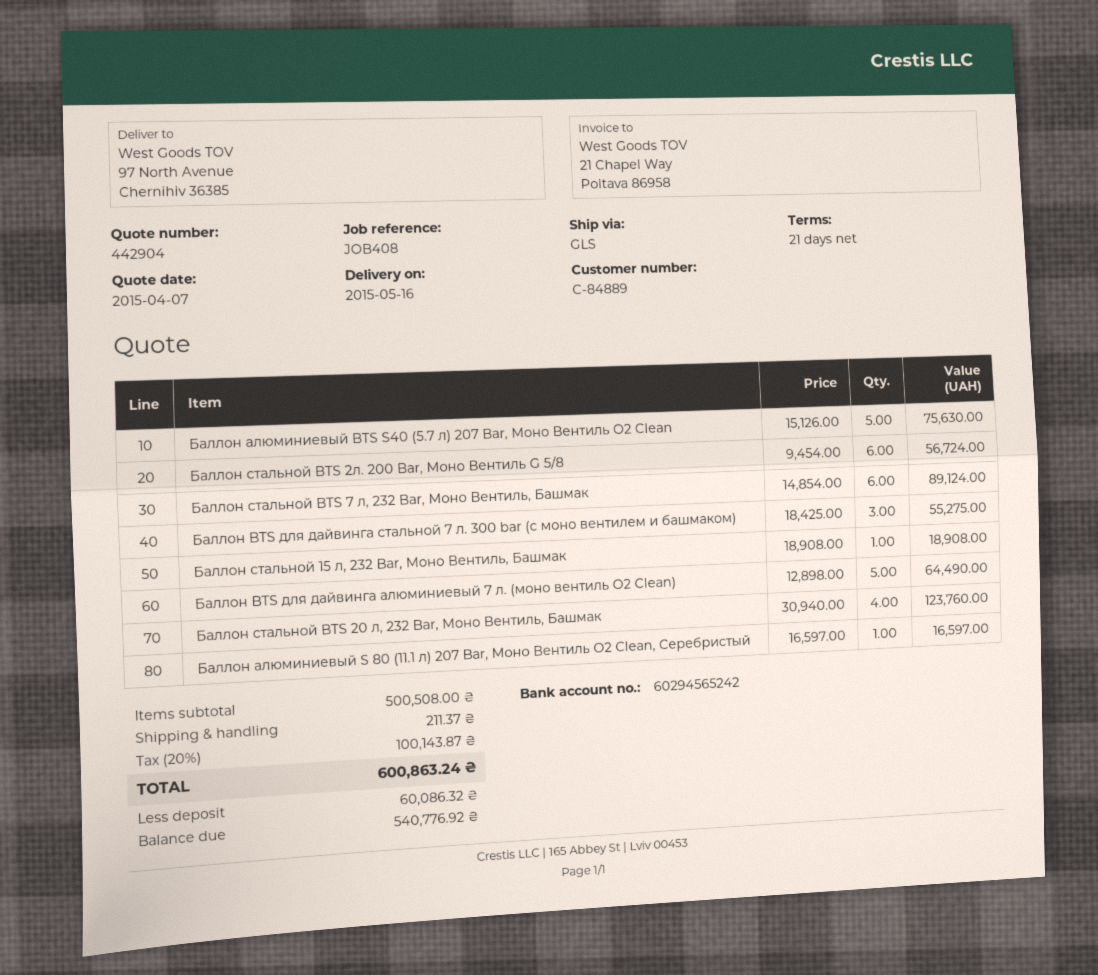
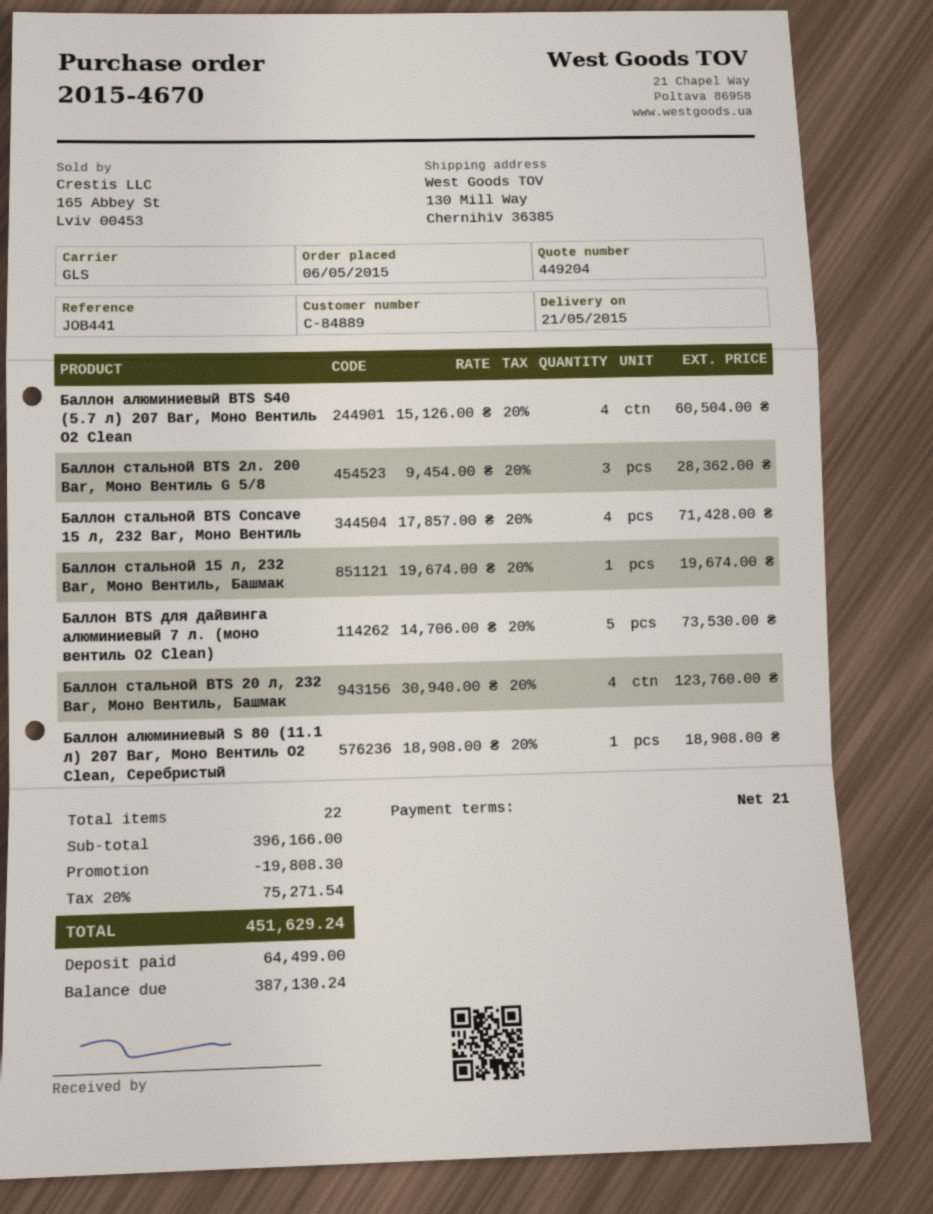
quote number: 442904 -> 449204
delivery date: 2015-05-16 -> 2015-05-21
reference: JOB408 -> JOB441
ship to: 97 North Avenue, Chernihiv 36385 -> 130 Mill Way, Chernihiv 36385
Баллон алюминиевый BTS S40 (5.7 л) 207 Bar, Моно Вентиль O2 Clean: 5 x 15126.00 = 75630.00 -> 4 x 15126.00 = 60504.00
Баллон стальной BTS 2л. 200 Bar, Моно Вентиль G 5/8: 6 x 9454.00 = 56724.00 -> 3 x 9454.00 = 28362.00
Баллон стальной BTS 7 л, 232 Bar, Моно Вентиль, Башмак: 6 x 14854.00 = 89124.00 -> none
Баллон BTS для дайвинга стальной 7 л. 300 bar (с моно вентилем и башмаком): 3 x 18425.00 = 55275.00 -> none
Баллон стальной 15 л, 232 Bar, Моно Вентиль, Башмак: 1 x 18908.00 = 18908.00 -> 1 x 19674.00 = 19674.00
Баллон BTS для дайвинга алюминиевый 7 л. (моно вентиль O2 Clean): 5 x 12898.00 = 64490.00 -> 5 x 14706.00 = 73530.00
Баллон алюминиевый S 80 (11.1 л) 207 Bar, Моно Вентиль O2 Clean, Серебристый: 1 x 16597.00 = 16597.00 -> 1 x 18908.00 = 18908.00
Баллон стальной BTS Concave 15 л, 232 Bar, Моно Вентиль: none -> 4 x 17857.00 = 71428.00
subtotal: 500508.00 -> 396166.00
discount: none -> 19808.30
shipping: 211.37 -> none
tax: 20% = 100143.87 -> 20% = 75271.54
total: 600863.24 -> 451629.24
deposit: 60086.32 -> 64499.00
balance: 540776.92 -> 387130.24

